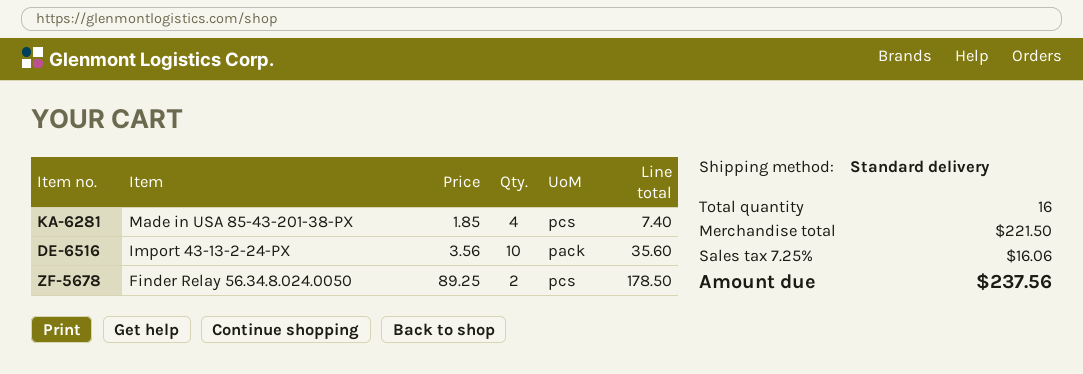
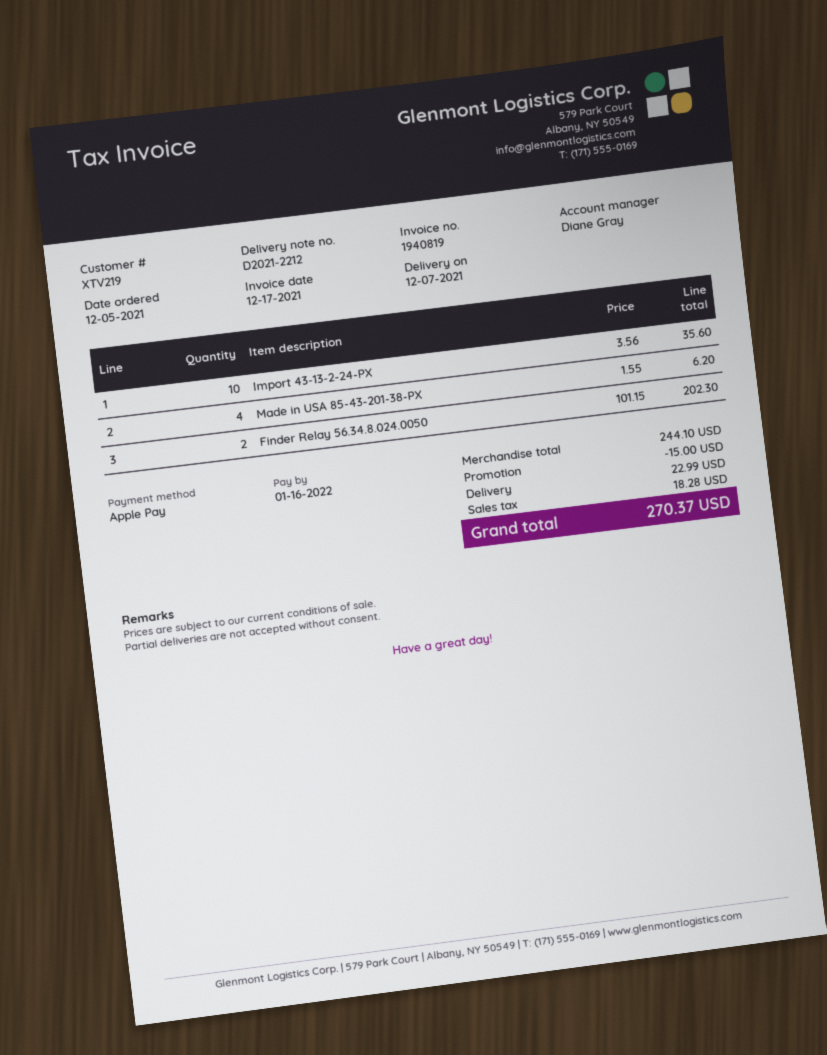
Made in USA 85-43-201-38-PX: 4 x 1.85 = 7.40 -> 4 x 1.55 = 6.20
Finder Relay 56.34.8.024.0050: 2 x 89.25 = 178.50 -> 2 x 101.15 = 202.30
subtotal: 221.50 -> 244.10
discount: none -> 15.00
shipping: none -> 22.99
tax: 16.06 -> 18.28
total: 237.56 -> 270.37

